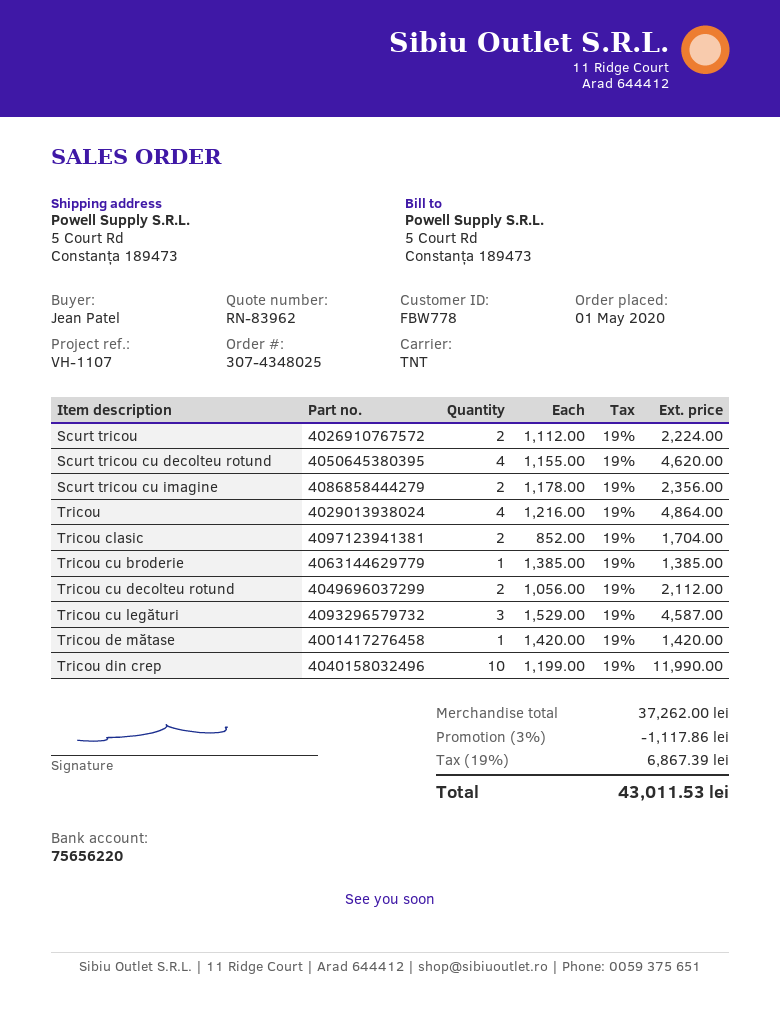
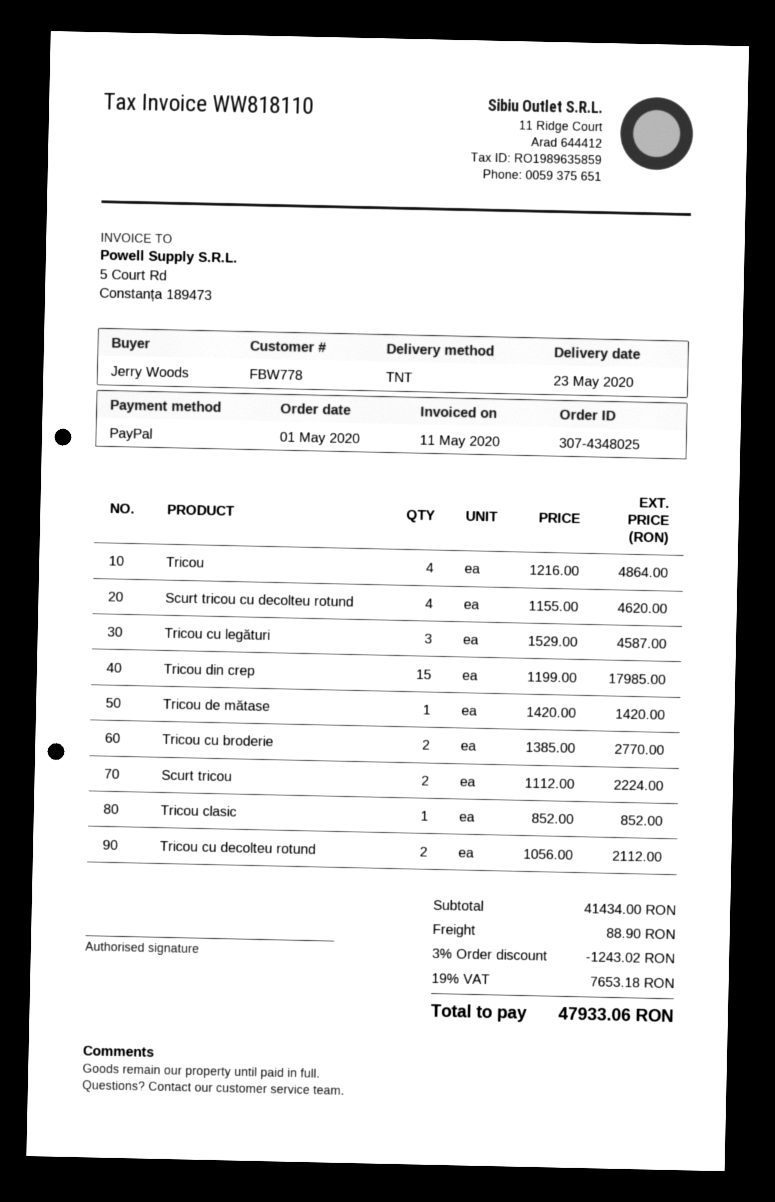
ordered by: Jean Patel -> Jerry Woods
Scurt tricou cu imagine: 2 x 1178.00 = 2356.00 -> none
Tricou clasic: 2 x 852.00 = 1704.00 -> 1 x 852.00 = 852.00
Tricou cu broderie: 1 x 1385.00 = 1385.00 -> 2 x 1385.00 = 2770.00
Tricou din crep: 10 x 1199.00 = 11990.00 -> 15 x 1199.00 = 17985.00
subtotal: 37262.00 -> 41434.00
discount: 3% = 1117.86 -> 3% = 1243.02
shipping: none -> 88.90
tax: 19% = 6867.39 -> 19% = 7653.18
total: 43011.53 -> 47933.06

